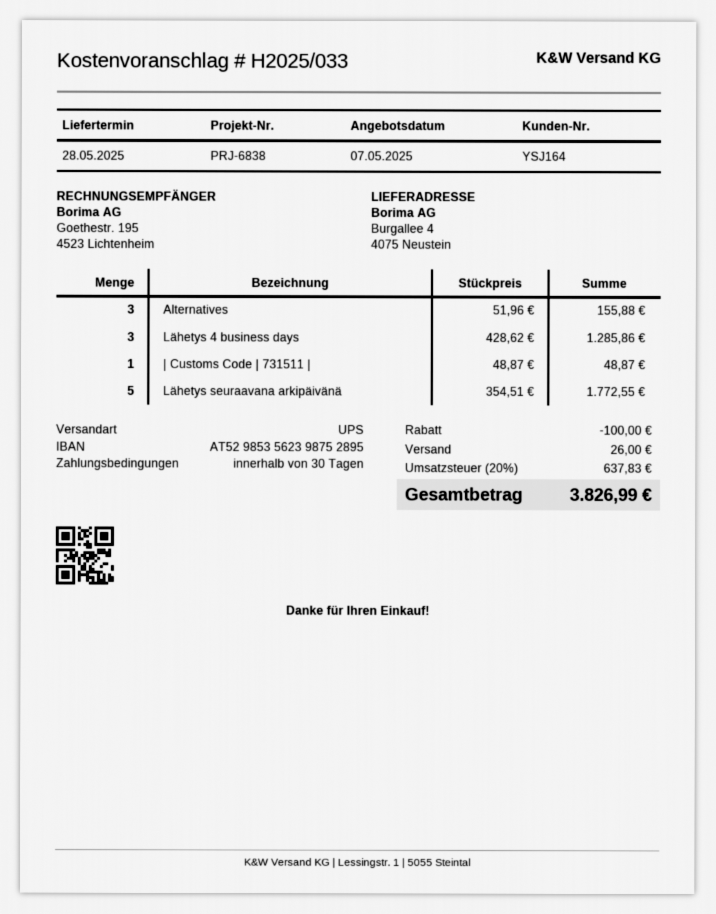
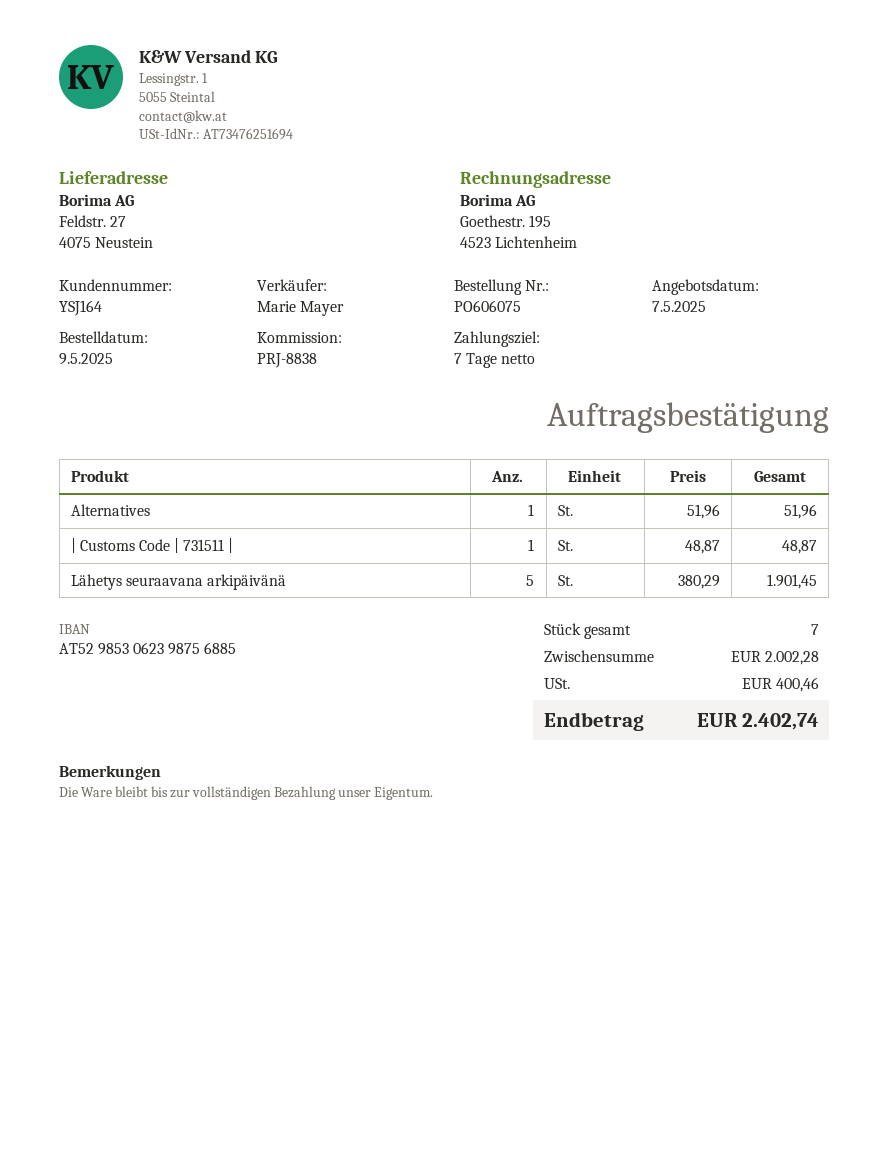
payment terms: 30 days -> 7 days
reference: PRJ-6838 -> PRJ-8838
bank account: AT529853562398752895 -> AT529853062398756885
ship to: Burgallee 4, 4075 Neustein -> Feldstr. 27, 4075 Neustein
Alternatives: 3 x 51.96 = 155.88 -> 1 x 51.96 = 51.96
Lähetys 4 business days: 3 x 428.62 = 1285.86 -> none
Lähetys seuraavana arkipäivänä: 5 x 354.51 = 1772.55 -> 5 x 380.29 = 1901.45
discount: 100.00 -> none
shipping: 26.00 -> none
tax: 637.83 -> 400.46
total: 3826.99 -> 2402.74

